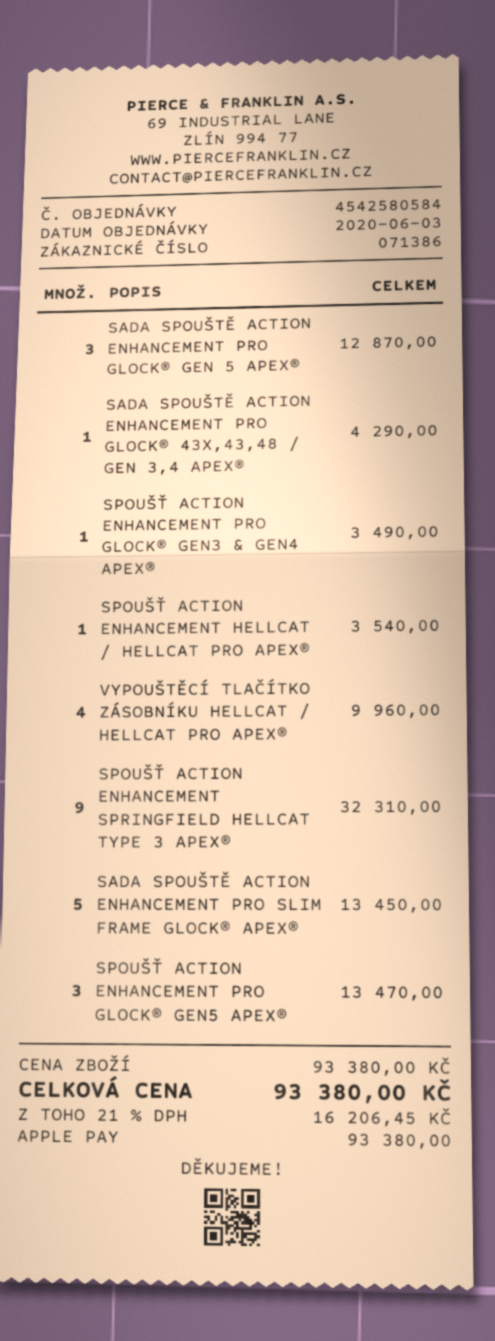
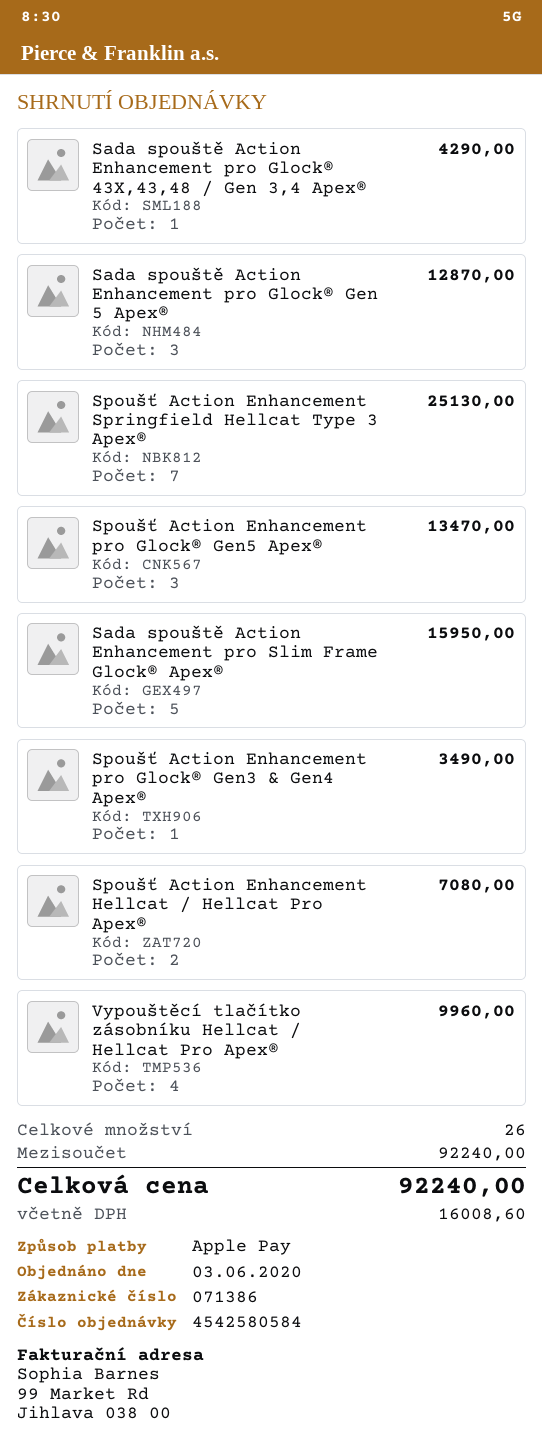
SPOUŠŤ ACTION ENHANCEMENT HELLCAT / HELLCAT PRO APEX®: 1 for 3540.00 -> 2 for 7080.00
SPOUŠŤ ACTION ENHANCEMENT SPRINGFIELD HELLCAT TYPE 3 APEX®: 9 for 32310.00 -> 7 for 25130.00
SADA SPOUŠTĚ ACTION ENHANCEMENT PRO SLIM FRAME GLOCK® APEX®: 5 for 13450.00 -> 5 for 15950.00
subtotal: 93380.00 -> 92240.00
tax: 16206.45 -> 16008.60
total: 93380.00 -> 92240.00

